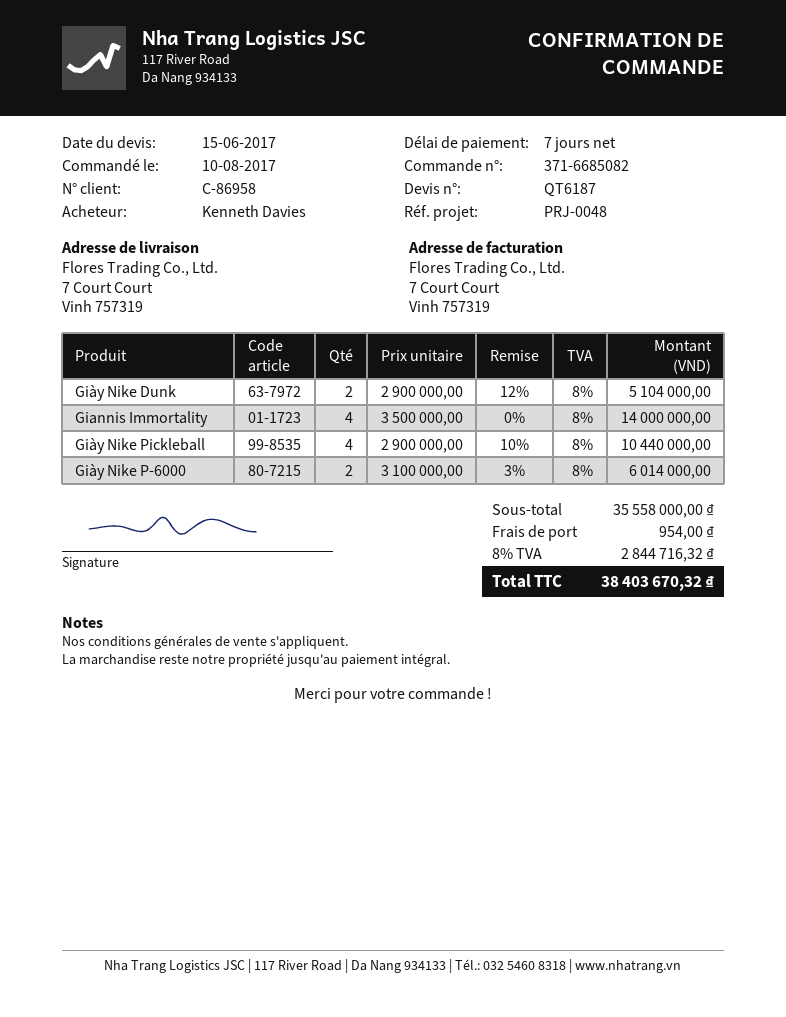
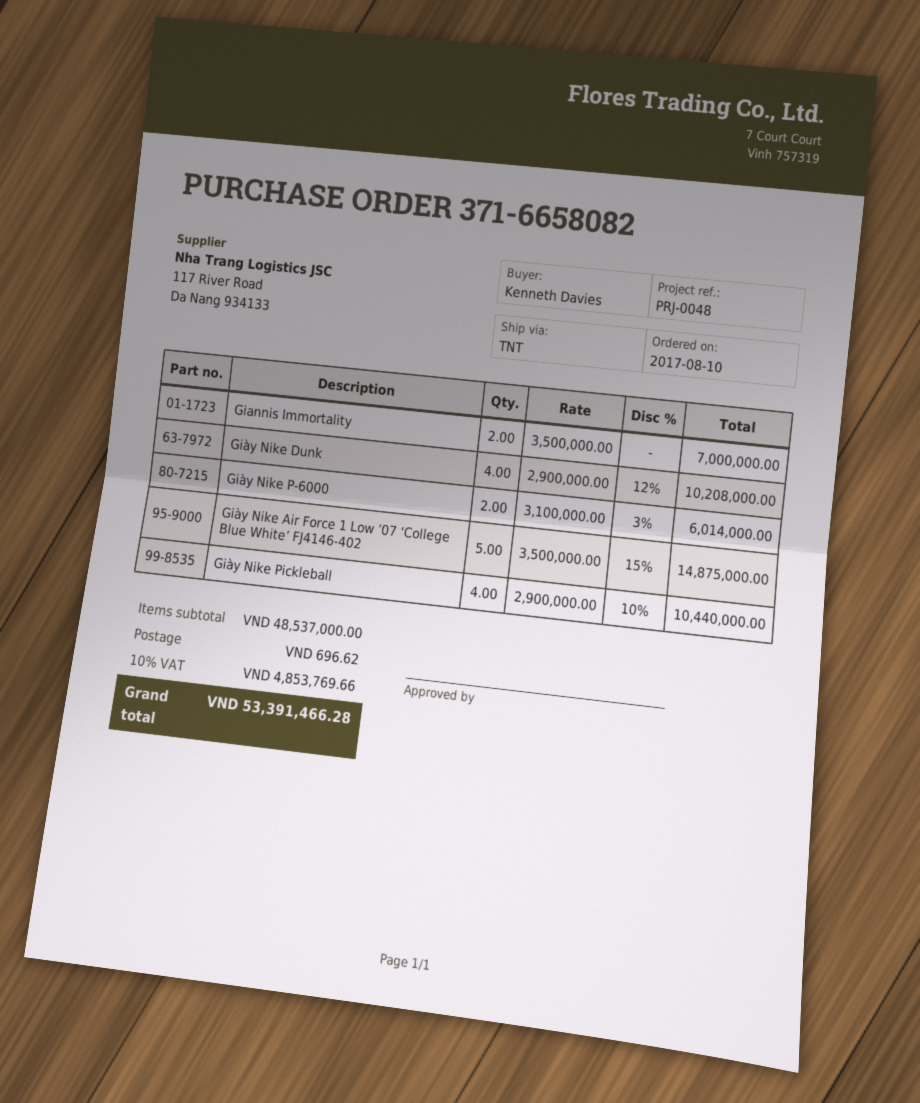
order number: 371-6685082 -> 371-6658082
Giày Nike Dunk: 2 x 2900000.00 - 12% = 5104000.00 -> 4 x 2900000.00 - 12% = 10208000.00
Giannis Immortality: 4 x 3500000.00 = 14000000.00 -> 2 x 3500000.00 = 7000000.00
Giày Nike Air Force 1 Low ’07 ‘College Blue White’ FJ4146-402: none -> 5 x 3500000.00 - 15% = 14875000.00
subtotal: 35558000.00 -> 48537000.00
shipping: 954.00 -> 696.62
tax: 8% = 2844716.32 -> 10% = 4853769.66
total: 38403670.32 -> 53391466.28

